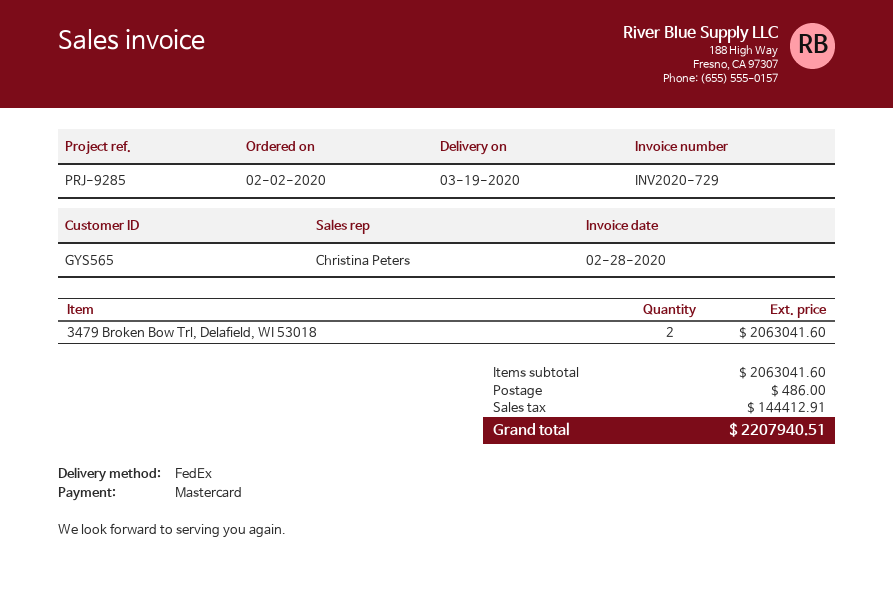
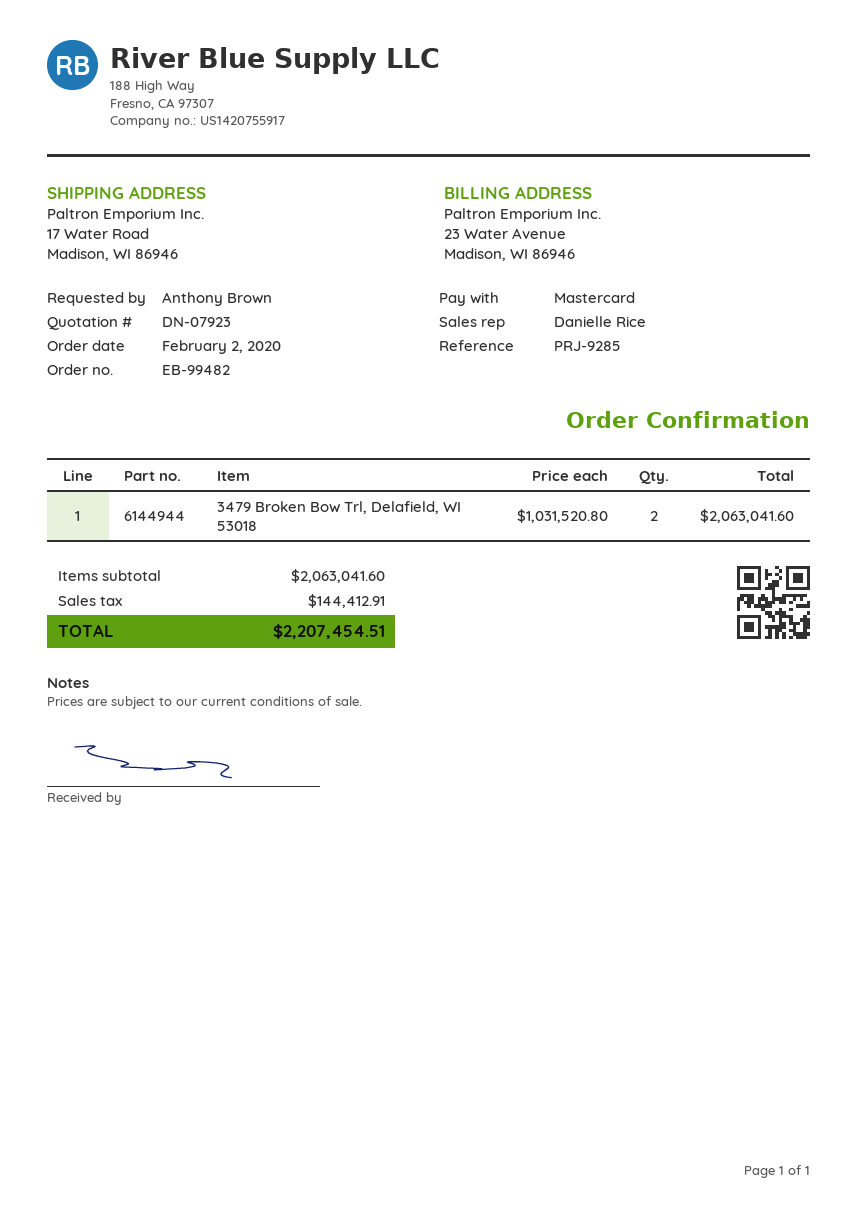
sales rep: Christina Peters -> Danielle Rice
shipping: 486.00 -> none
total: 2207940.51 -> 2207454.51

